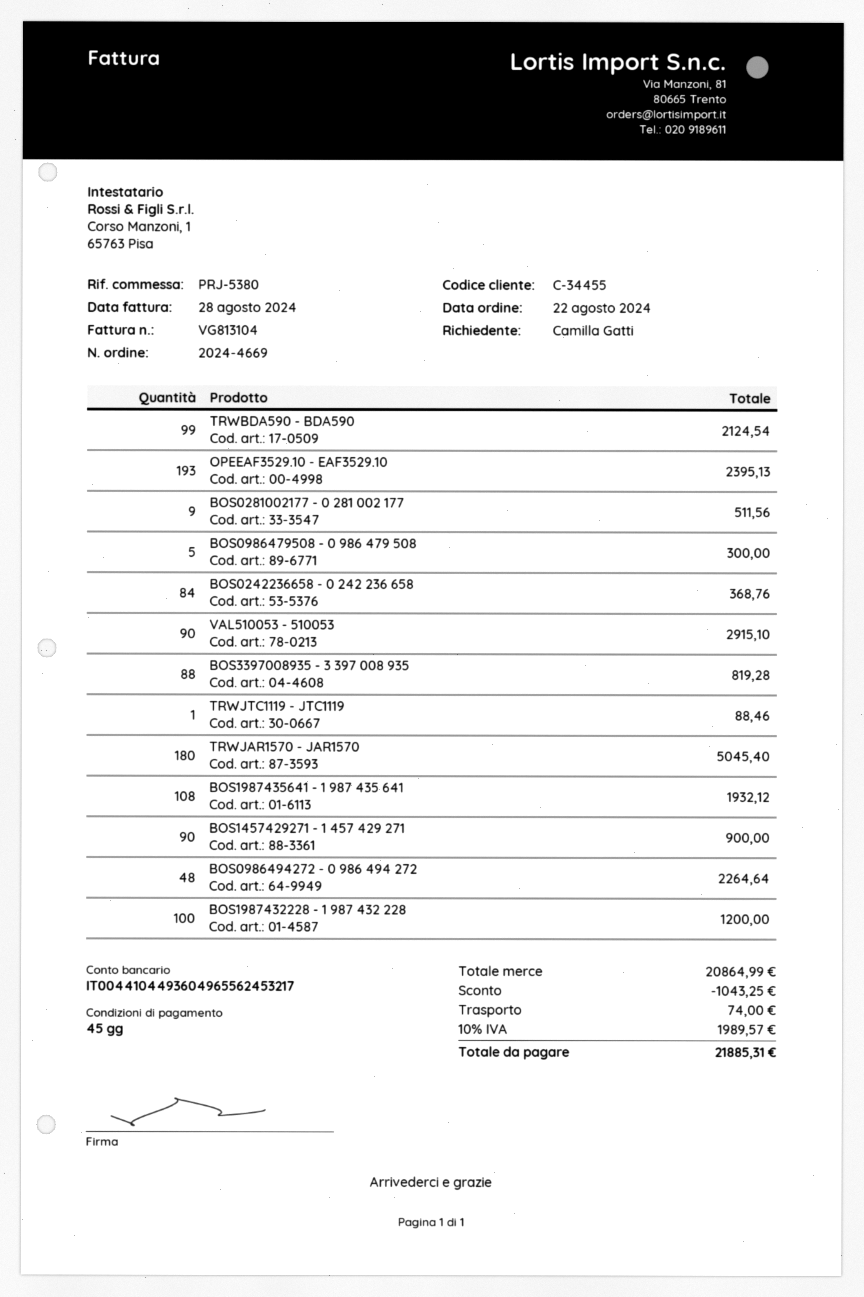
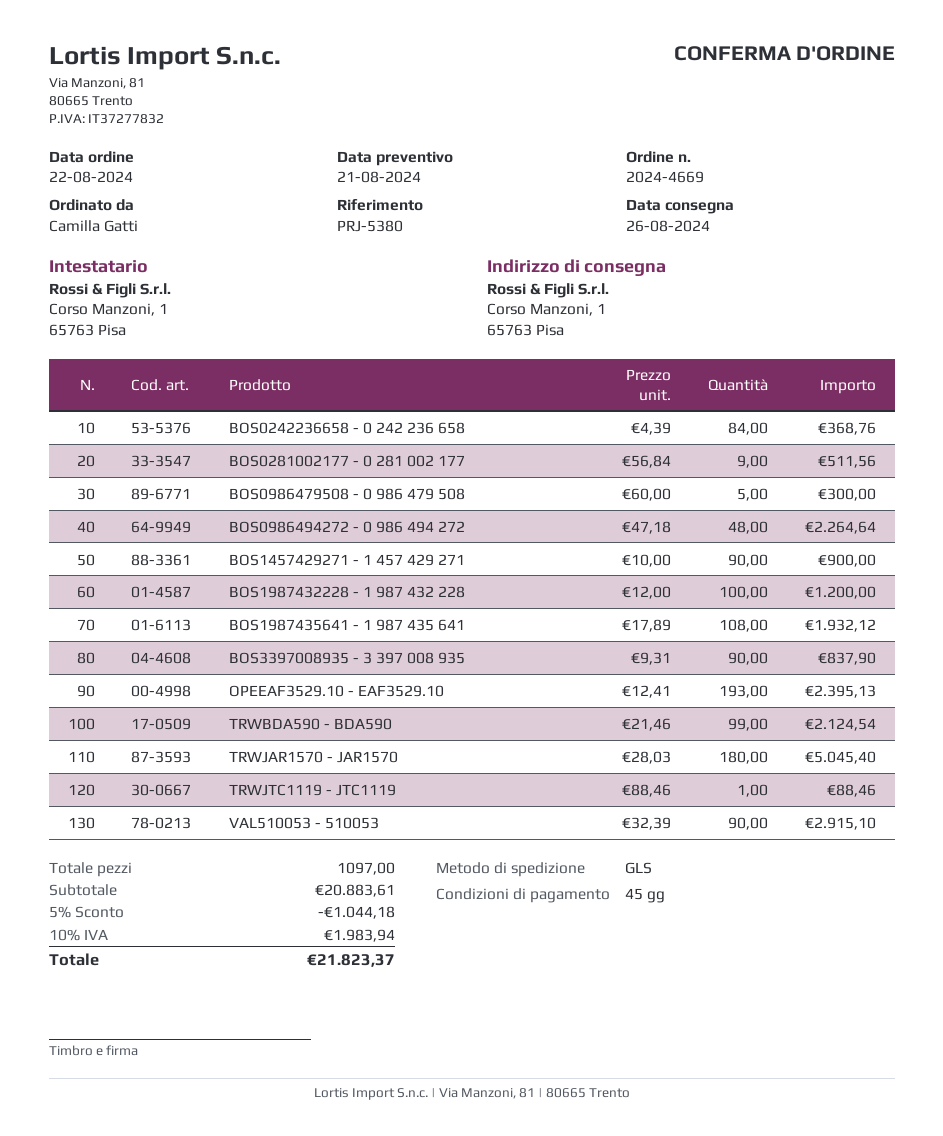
BOS3397008935 - 3 397 008 935: 88 for 819.28 -> 90 for 837.90
subtotal: 20864.99 -> 20883.61
discount: 1043.25 -> 1044.18
shipping: 74.00 -> none
tax: 10% = 1989.57 -> 10% = 1983.94
total: 21885.31 -> 21823.37

